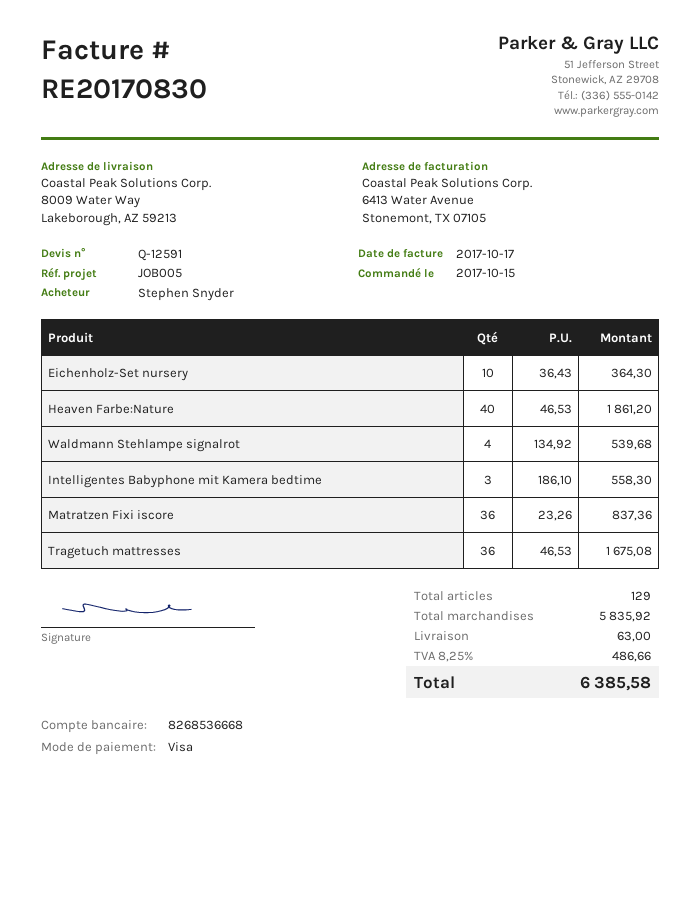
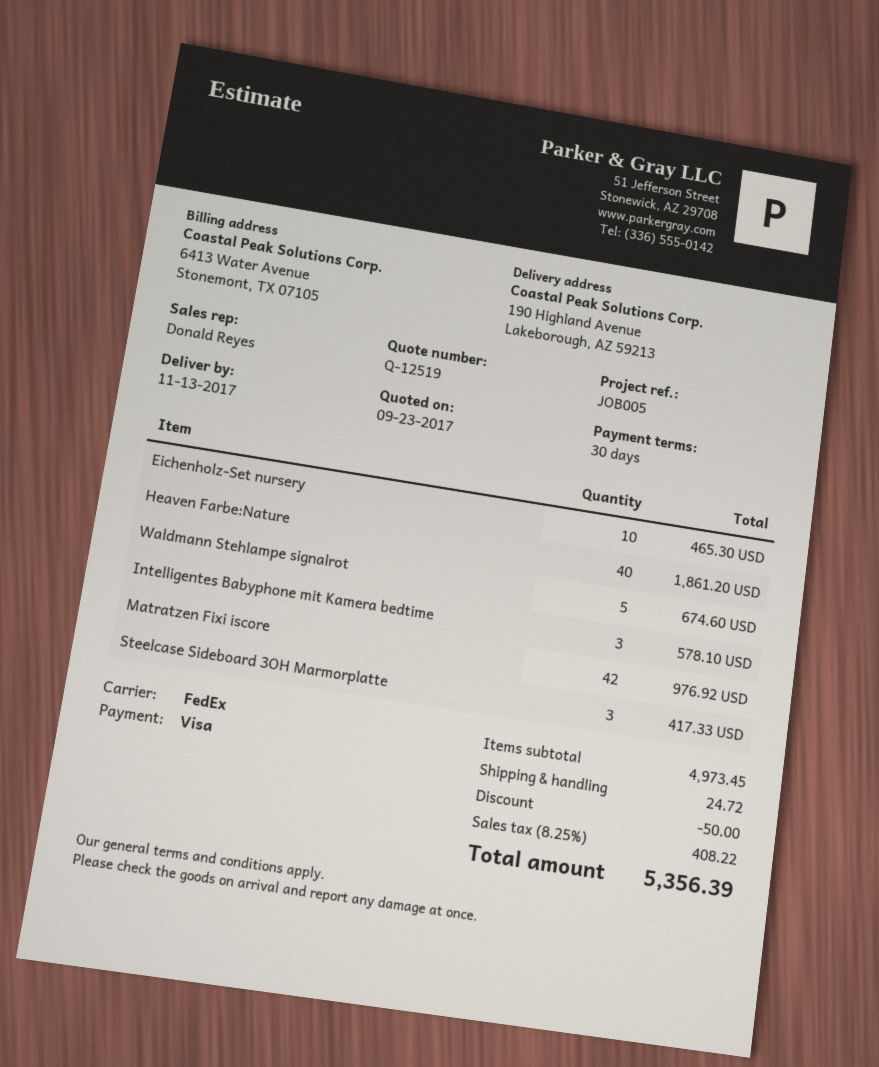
quote number: Q-12591 -> Q-12519
ship to: 8009 Water Way, Lakeborough, AZ 59213 -> 190 Highland Avenue, Lakeborough, AZ 59213
Eichenholz-Set nursery: 10 for 364.30 -> 10 for 465.30
Waldmann Stehlampe signalrot: 4 for 539.68 -> 5 for 674.60
Intelligentes Babyphone mit Kamera bedtime: 3 for 558.30 -> 3 for 578.10
Matratzen Fixi iscore: 36 for 837.36 -> 42 for 976.92
Tragetuch mattresses: 36 for 1675.08 -> none
Steelcase Sideboard 3OH Marmorplatte: none -> 3 for 417.33
subtotal: 5835.92 -> 4973.45
discount: none -> 50.00
shipping: 63.00 -> 24.72
tax: 8.25% = 486.66 -> 8.25% = 408.22
total: 6385.58 -> 5356.39

